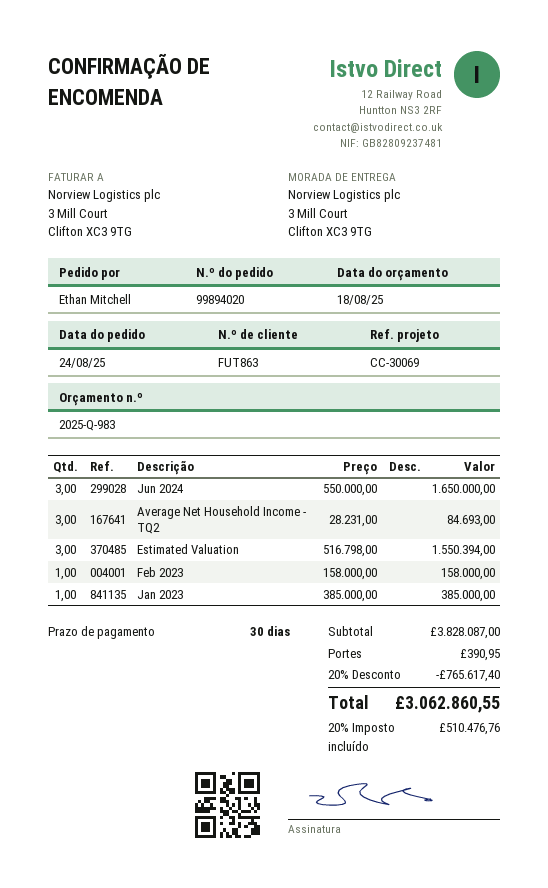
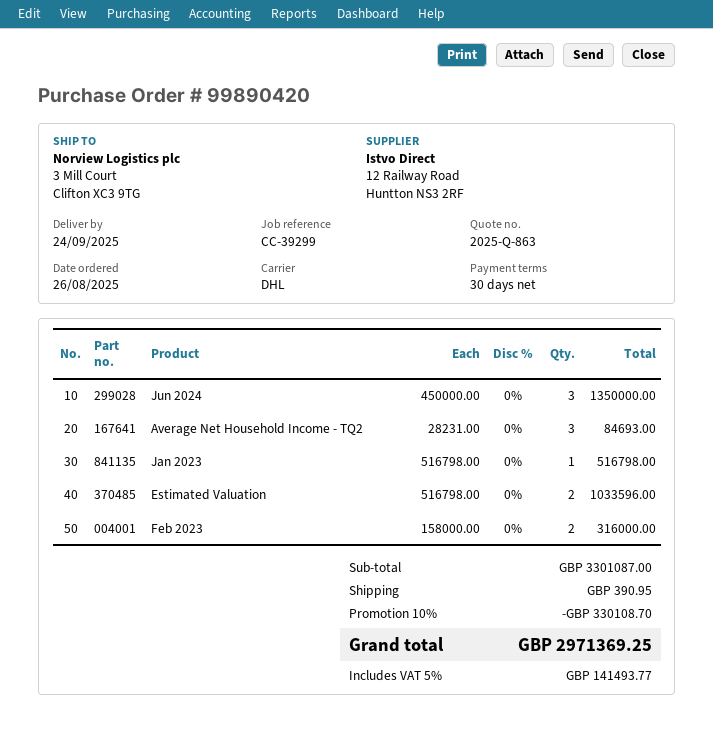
quote number: 2025-Q-983 -> 2025-Q-863
order number: 99894020 -> 99890420
order date: 2025-08-24 -> 2025-08-26
reference: CC-30069 -> CC-39299
Jun 2024: 3 x 550000.00 = 1650000.00 -> 3 x 450000.00 = 1350000.00
Estimated Valuation: 3 x 516798.00 = 1550394.00 -> 2 x 516798.00 = 1033596.00
Feb 2023: 1 x 158000.00 = 158000.00 -> 2 x 158000.00 = 316000.00
Jan 2023: 1 x 385000.00 = 385000.00 -> 1 x 516798.00 = 516798.00
subtotal: 3828087.00 -> 3301087.00
discount: 20% = 765617.40 -> 10% = 330108.70
tax: 20% = 510476.76 -> 5% = 141493.77
total: 3062860.55 -> 2971369.25

